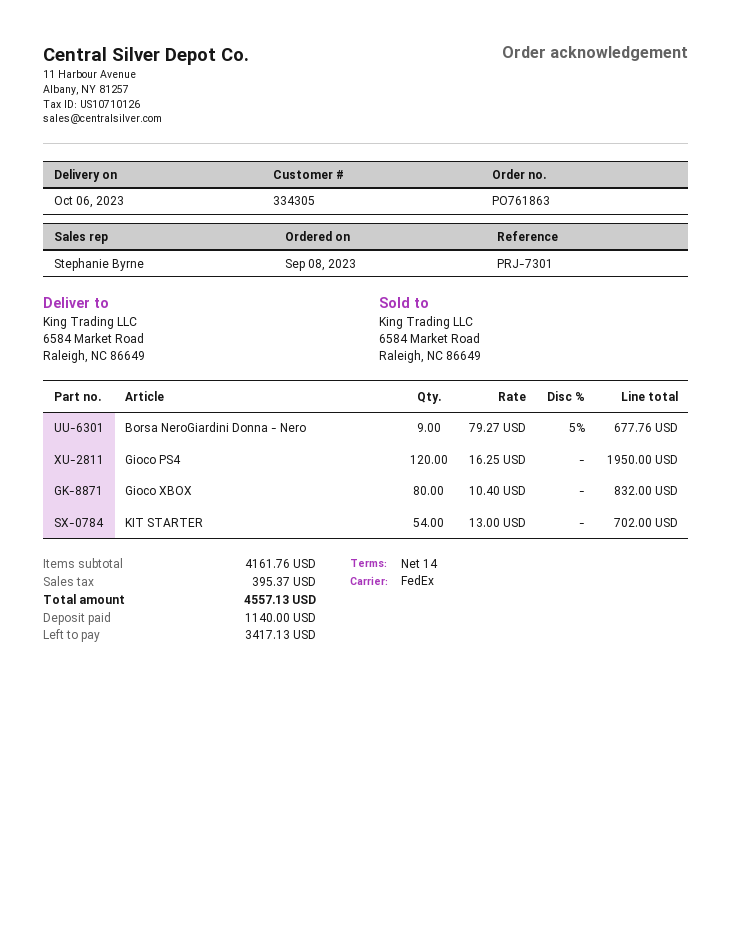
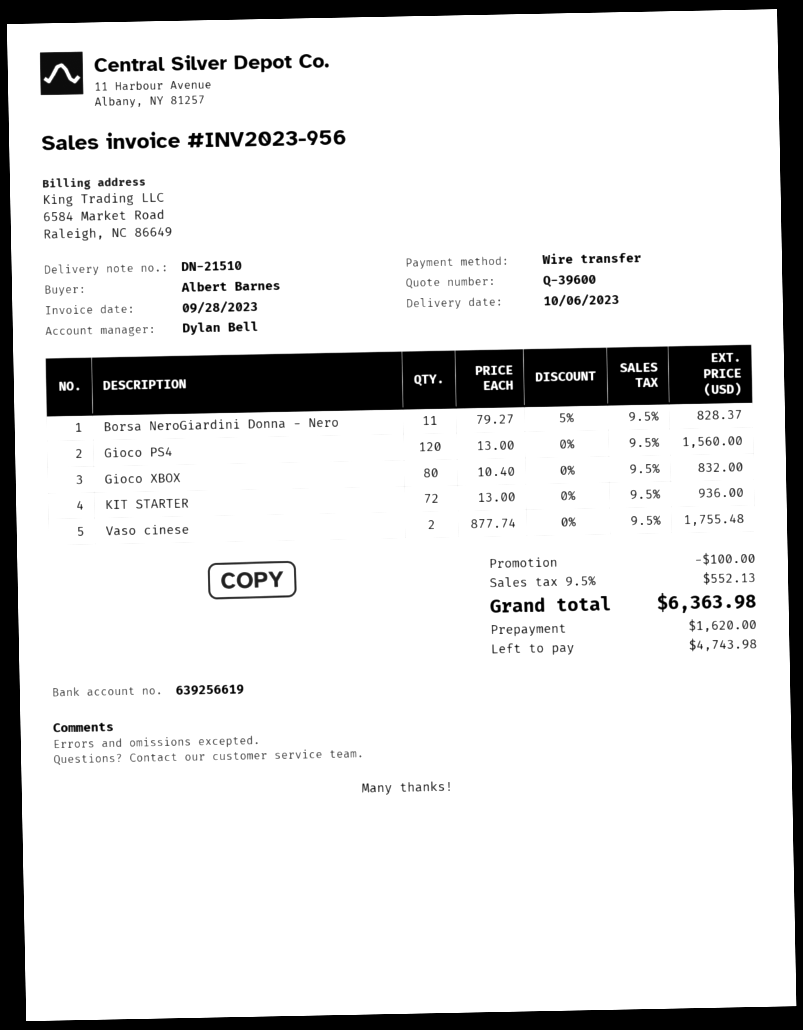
sales rep: Stephanie Byrne -> Dylan Bell
Borsa NeroGiardini Donna - Nero: 9 x 79.27 - 5% = 677.76 -> 11 x 79.27 - 5% = 828.37
Gioco PS4: 120 x 16.25 = 1950.00 -> 120 x 13.00 = 1560.00
KIT STARTER: 54 x 13.00 = 702.00 -> 72 x 13.00 = 936.00
Vaso cinese: none -> 2 x 877.74 = 1755.48
discount: none -> 100.00
tax: 395.37 -> 552.13
total: 4557.13 -> 6363.98
deposit: 1140.00 -> 1620.00
balance: 3417.13 -> 4743.98

